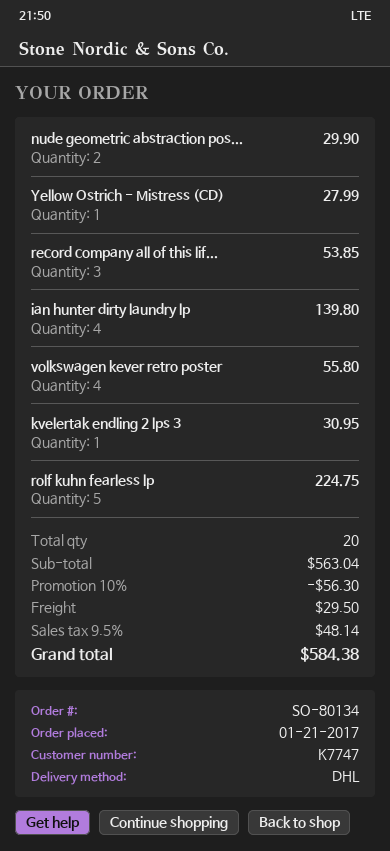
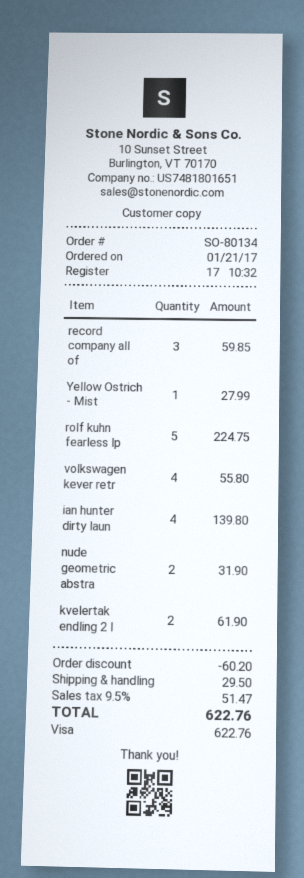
nude geometric abstraction pos...: 2 for 29.90 -> 2 for 31.90
record company all of this lif...: 3 for 53.85 -> 3 for 59.85
kvelertak endling 2 lps 3: 1 for 30.95 -> 2 for 61.90
discount: 56.30 -> 60.20
tax: 9.5% = 48.14 -> 9.5% = 51.47
total: 584.38 -> 622.76

